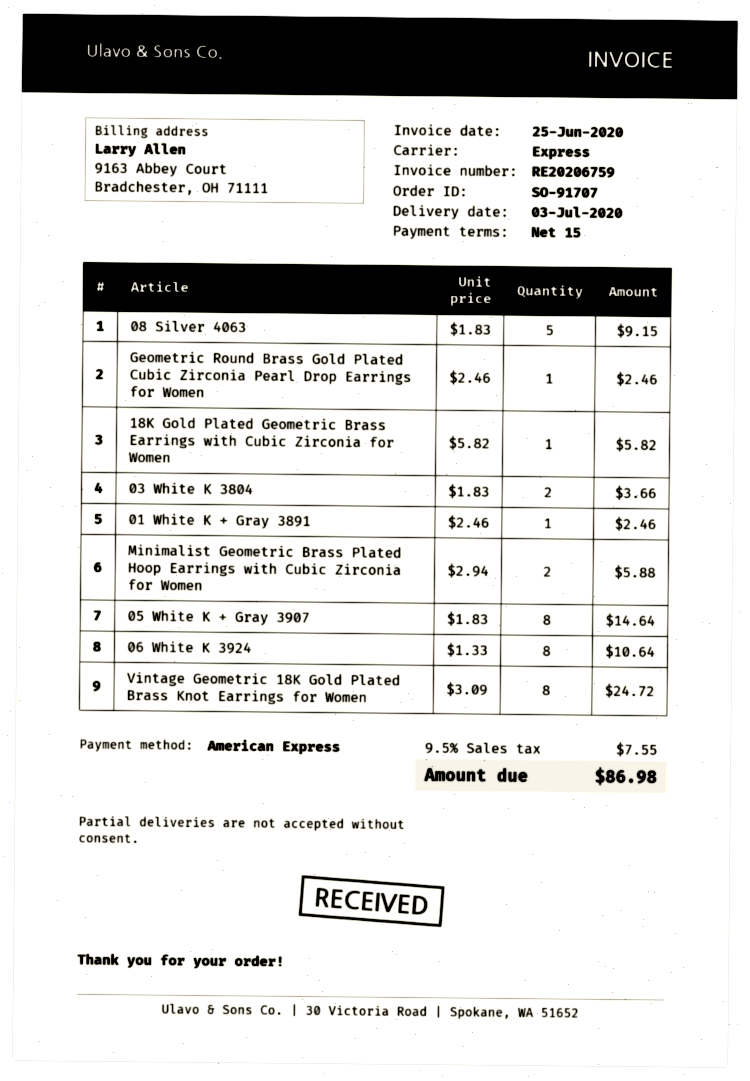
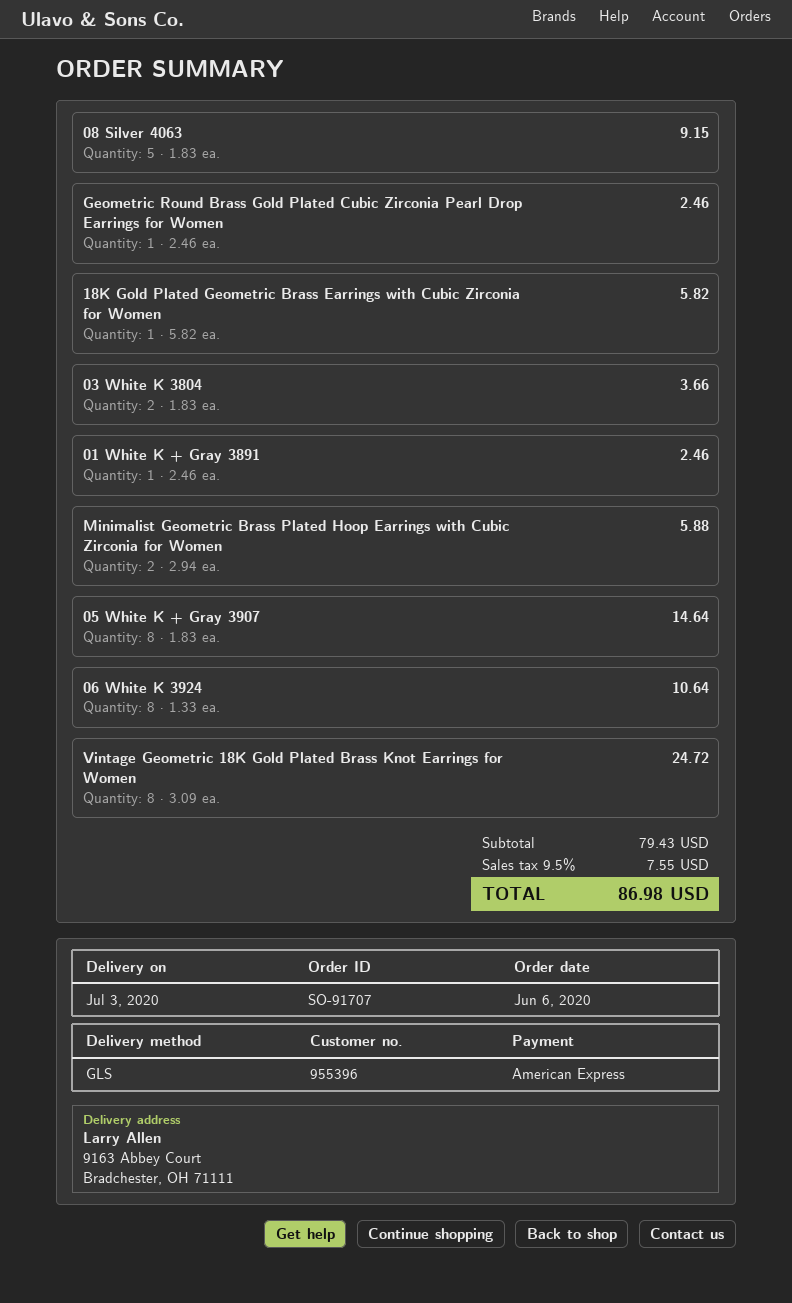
shipping method: express -> GLS

